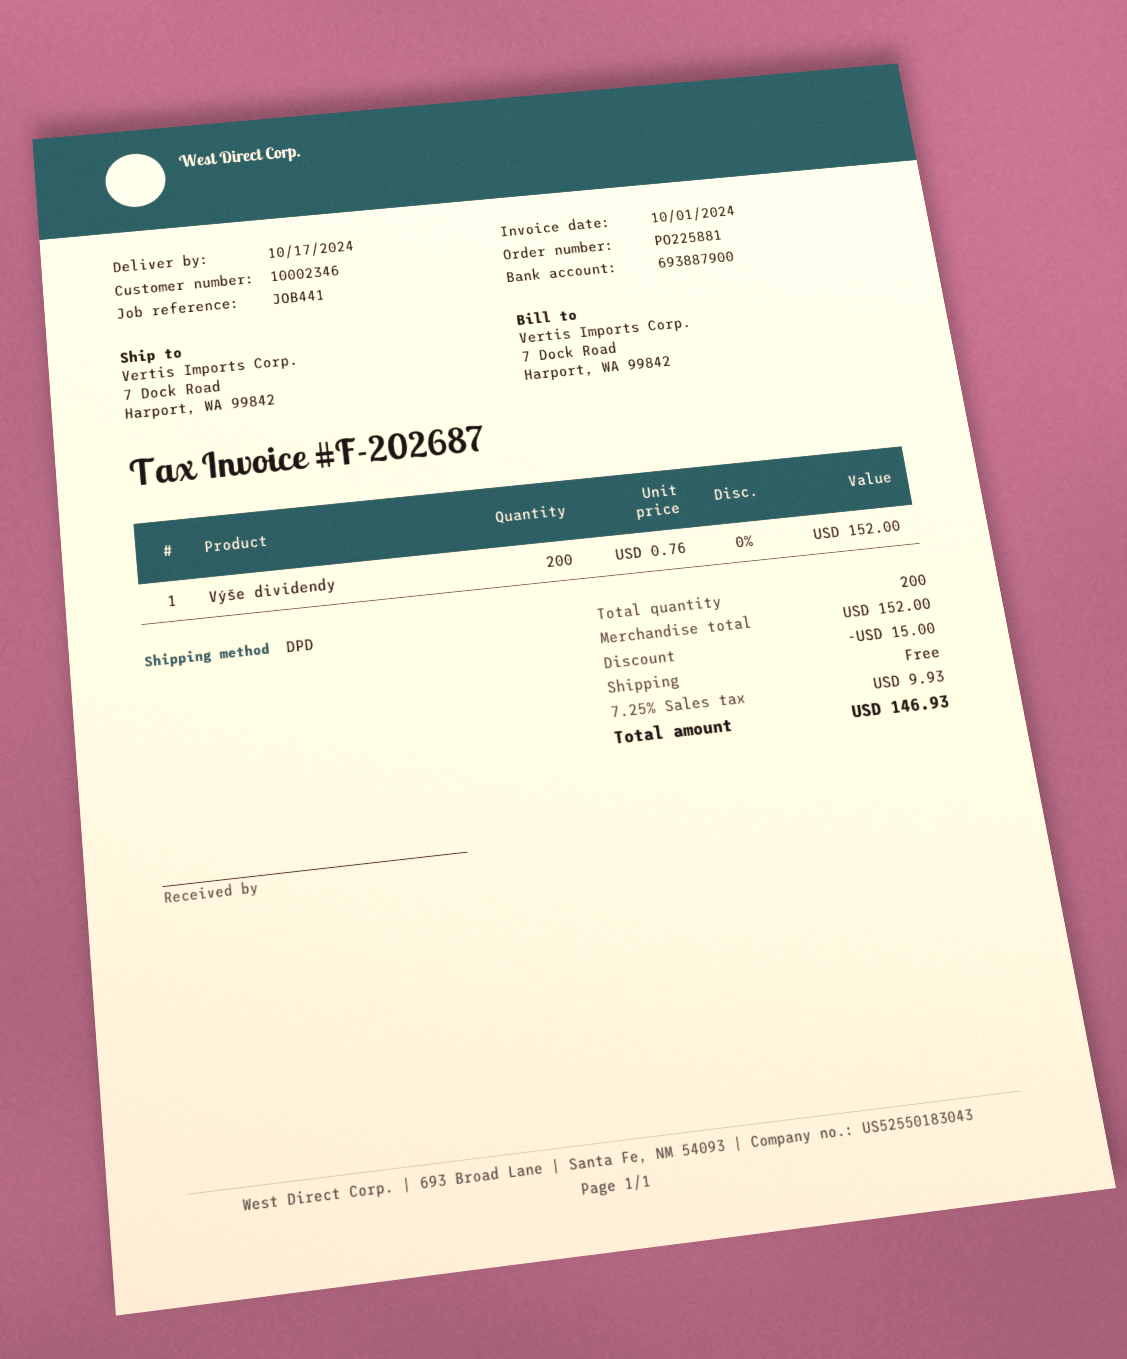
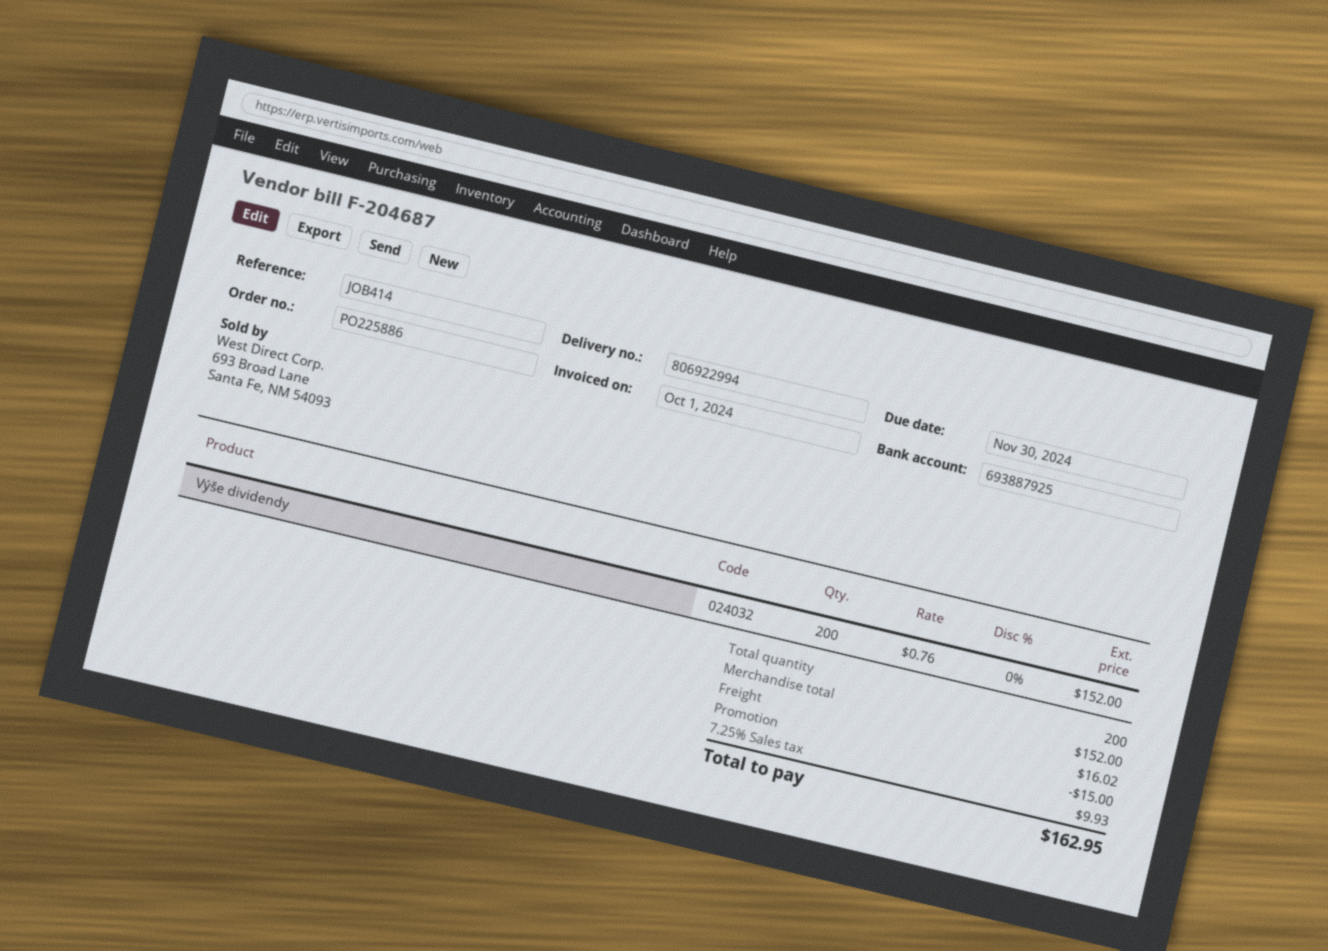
order number: PO225881 -> PO225886
invoice number: F-202687 -> F-204687
reference: JOB441 -> JOB414
bank account: 693887900 -> 693887925
shipping: 0.00 -> 16.02
total: 146.93 -> 162.95

